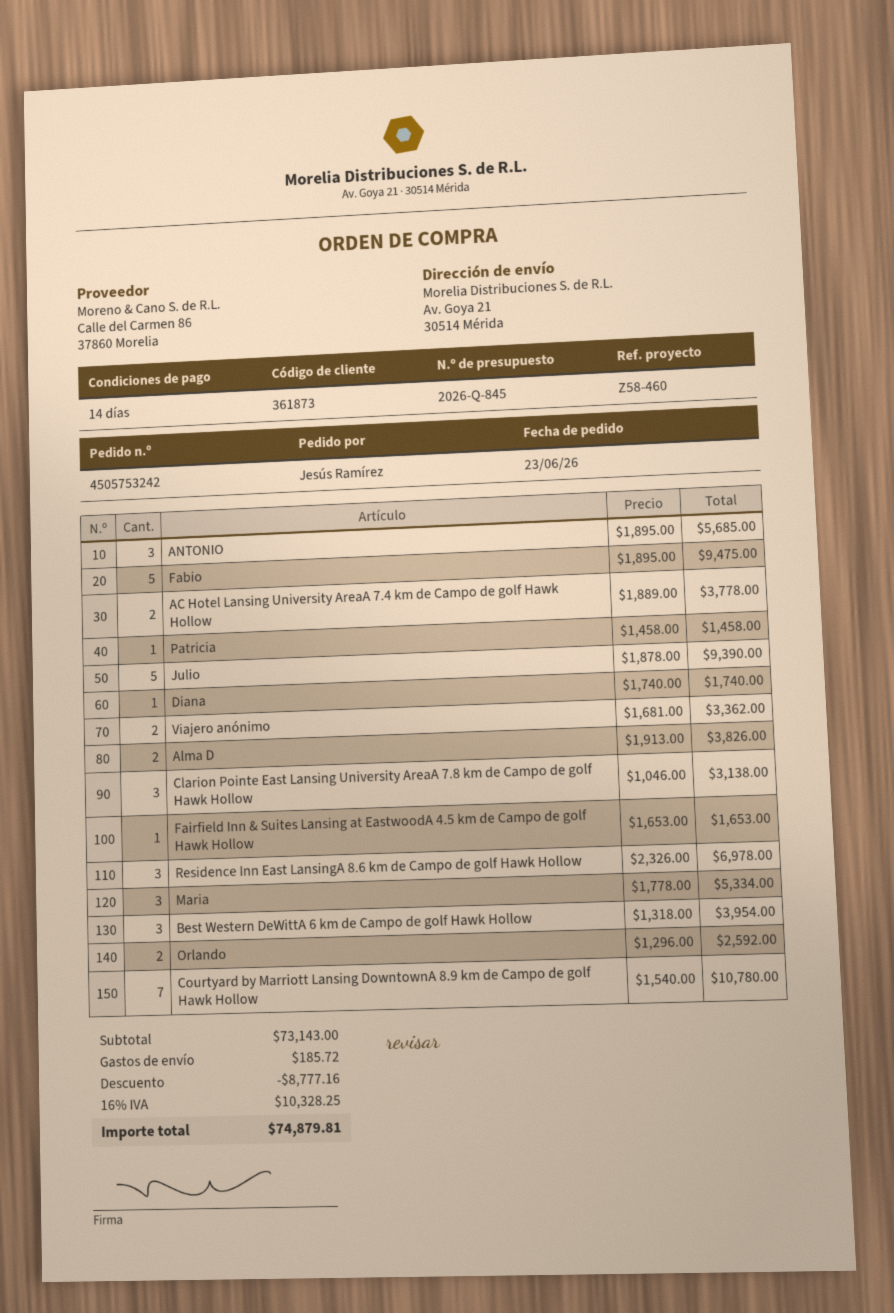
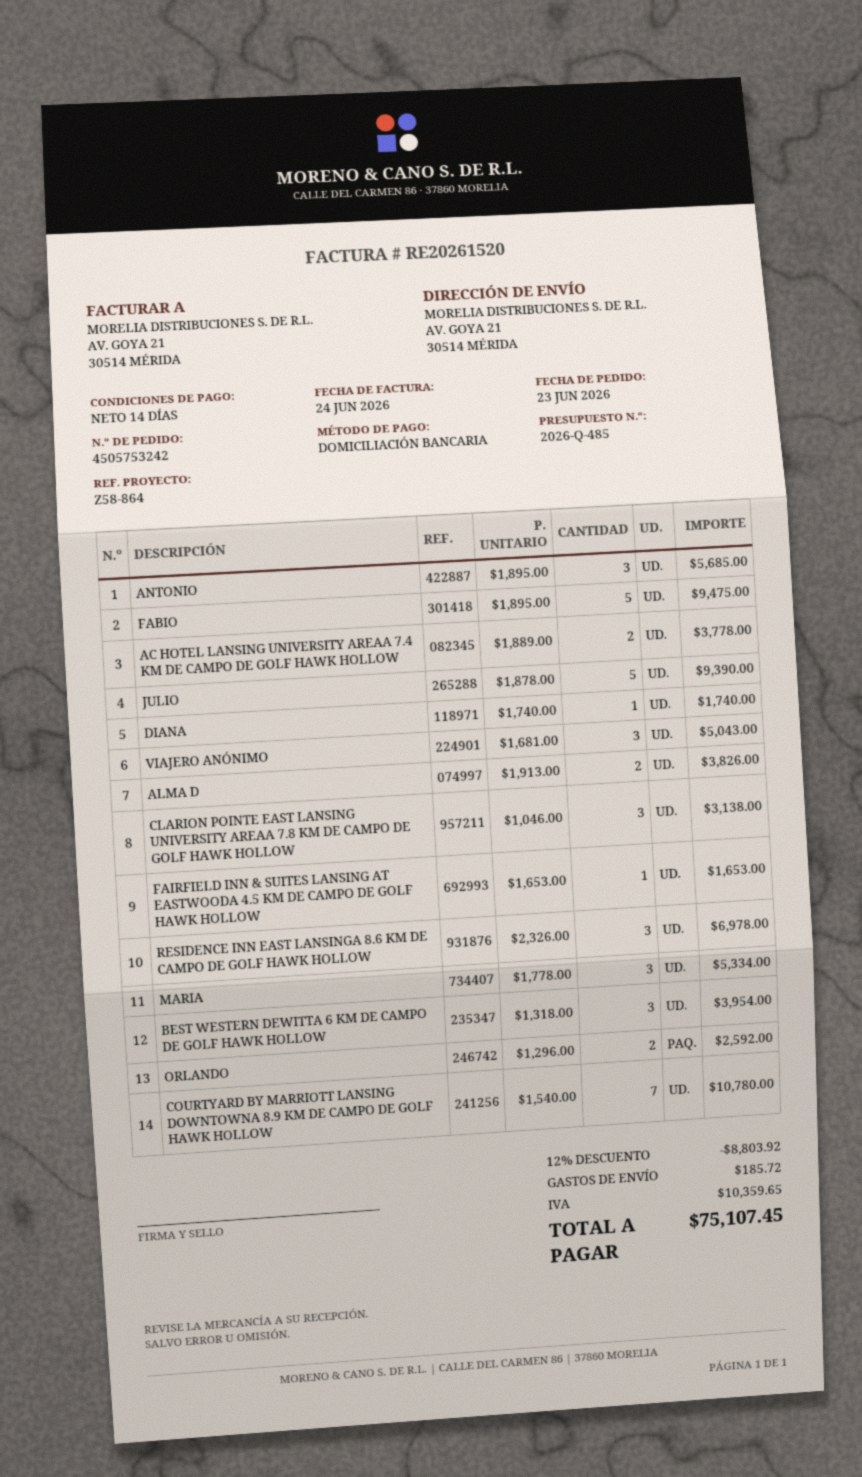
quote number: 2026-Q-845 -> 2026-Q-485
reference: Z58-460 -> Z58-864
Patricia: 1 x 1458.00 = 1458.00 -> none
Viajero anónimo: 2 x 1681.00 = 3362.00 -> 3 x 1681.00 = 5043.00
discount: 8777.16 -> 8803.92
tax: 10328.25 -> 10359.65
total: 74879.81 -> 75107.45

